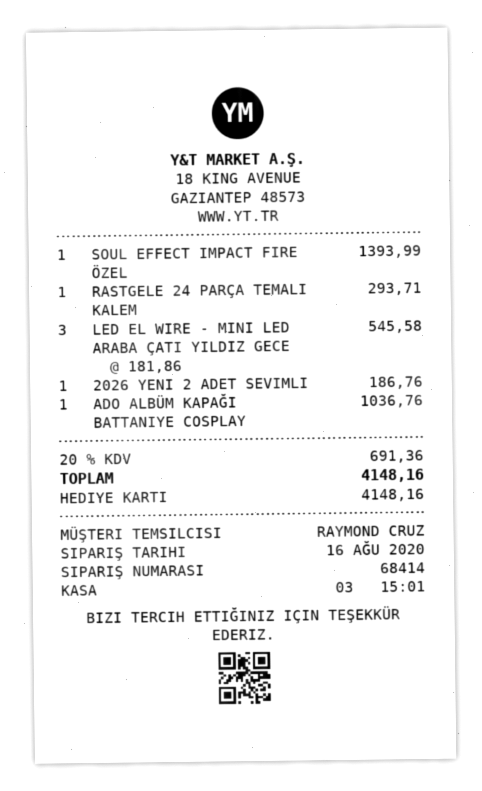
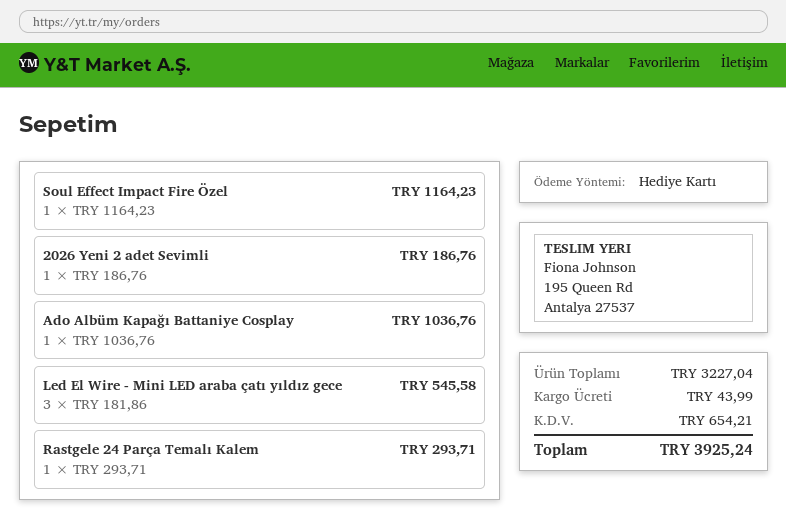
SOUL EFFECT IMPACT FIRE ÖZEL: 1 x 1393.99 = 1393.99 -> 1 x 1164.23 = 1164.23
shipping: none -> 43.99
tax: 691.36 -> 654.21
total: 4148.16 -> 3925.24

